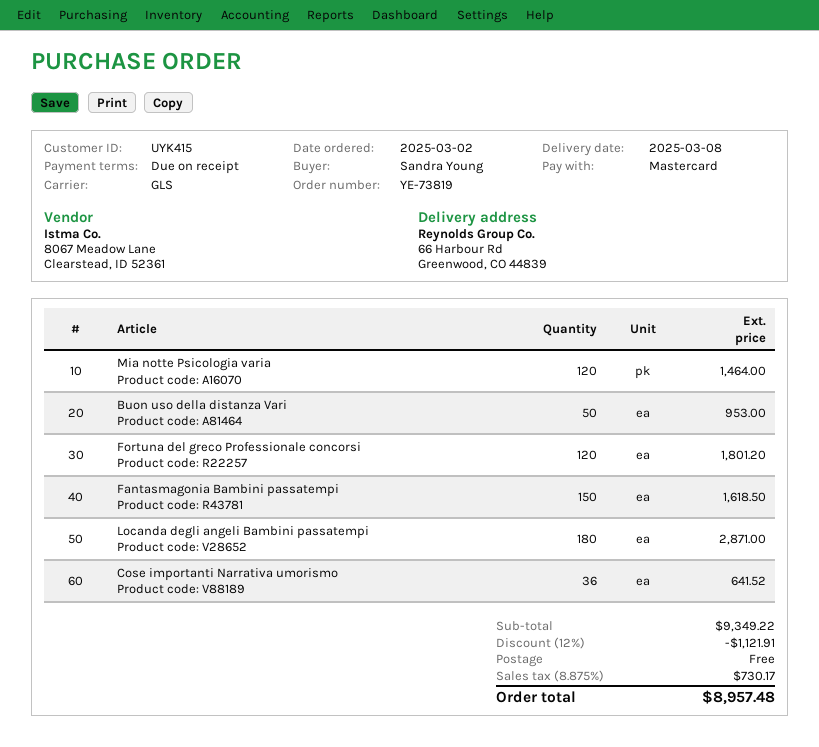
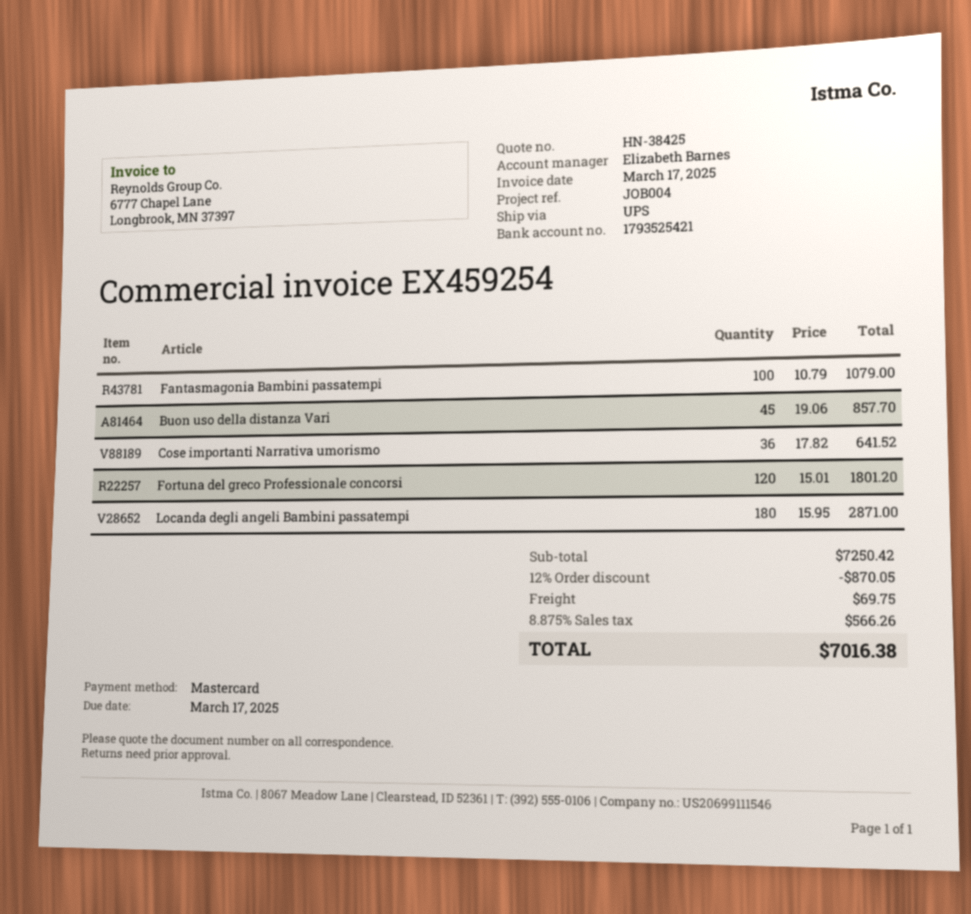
shipping method: GLS -> UPS
Mia notte Psicologia varia: 120 for 1464.00 -> none
Buon uso della distanza Vari: 50 for 953.00 -> 45 for 857.70
Fantasmagonia Bambini passatempi: 150 for 1618.50 -> 100 for 1079.00
subtotal: 9349.22 -> 7250.42
discount: 12% = 1121.91 -> 12% = 870.05
shipping: 0.00 -> 69.75
tax: 8.875% = 730.17 -> 8.875% = 566.26
total: 8957.48 -> 7016.38

